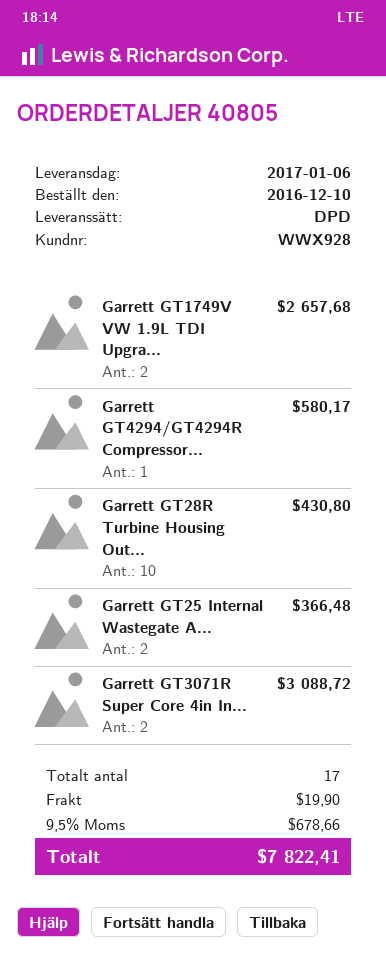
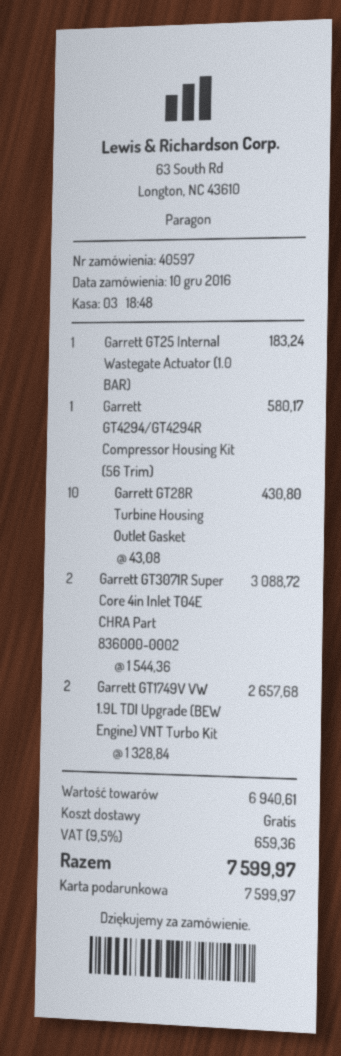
order number: 40805 -> 40597
Garrett GT25 Internal Wastegate A...: 2 for 366.48 -> 1 for 183.24
shipping: 19.90 -> 0.00
tax: 9.5% = 678.66 -> 9.5% = 659.36
total: 7822.41 -> 7599.97

